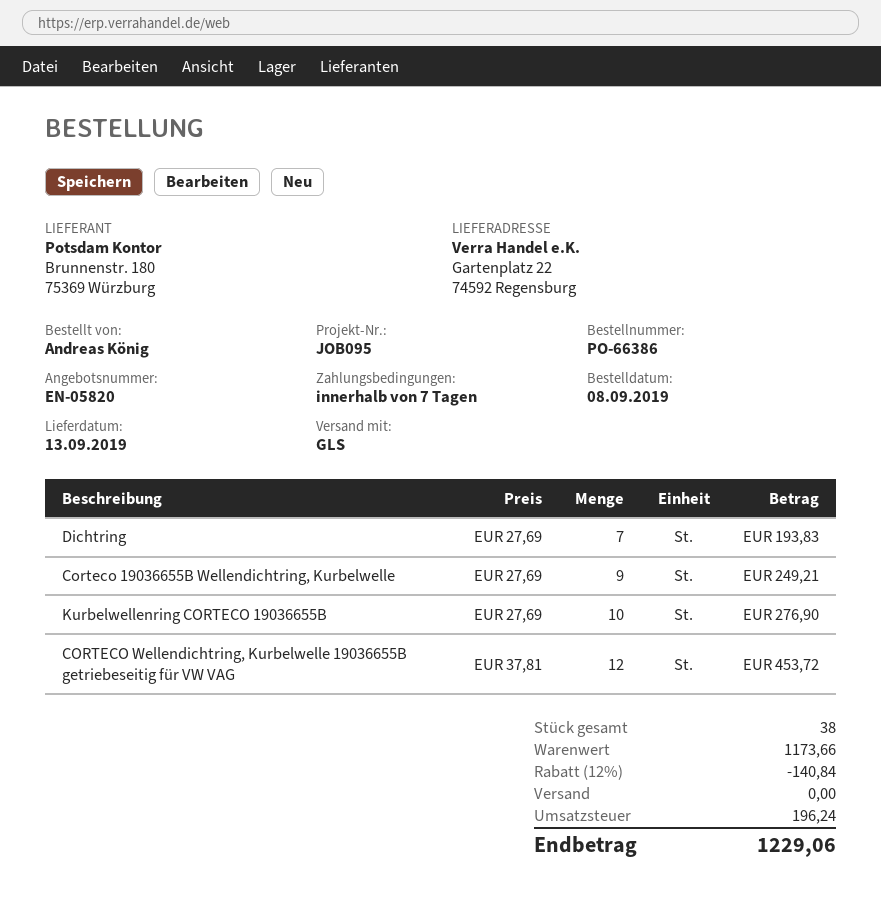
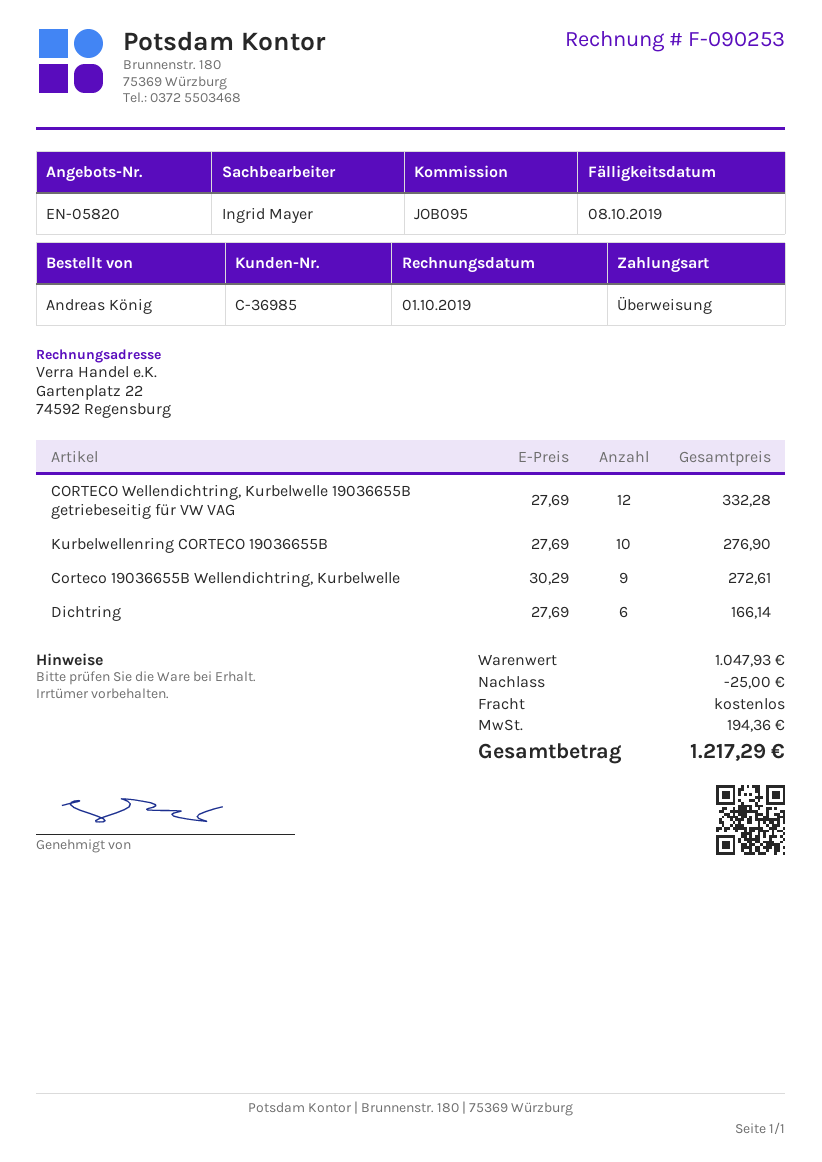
Dichtring: 7 x 27.69 = 193.83 -> 6 x 27.69 = 166.14
Corteco 19036655B Wellendichtring, Kurbelwelle: 9 x 27.69 = 249.21 -> 9 x 30.29 = 272.61
CORTECO Wellendichtring, Kurbelwelle 19036655B getriebeseitig für VW VAG: 12 x 37.81 = 453.72 -> 12 x 27.69 = 332.28
subtotal: 1173.66 -> 1047.93
discount: 140.84 -> 25.00
tax: 196.24 -> 194.36
total: 1229.06 -> 1217.29

